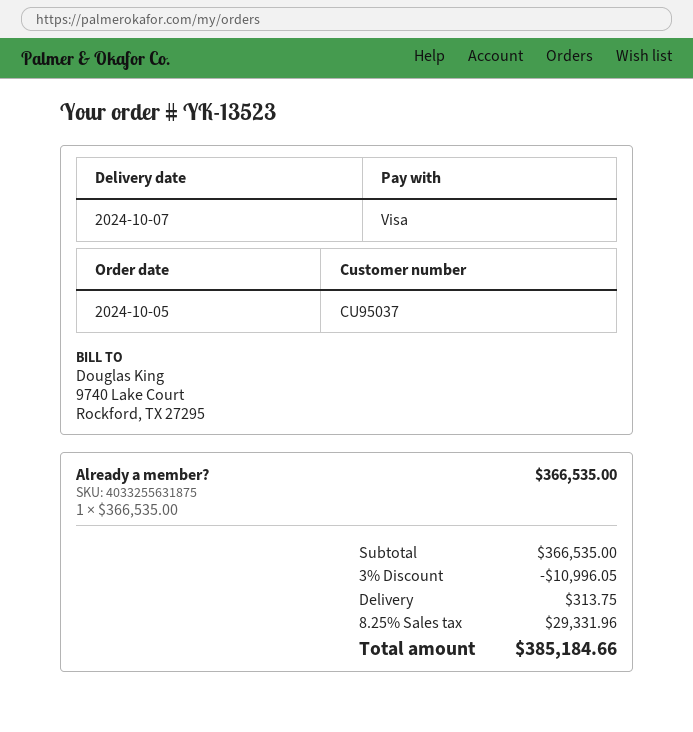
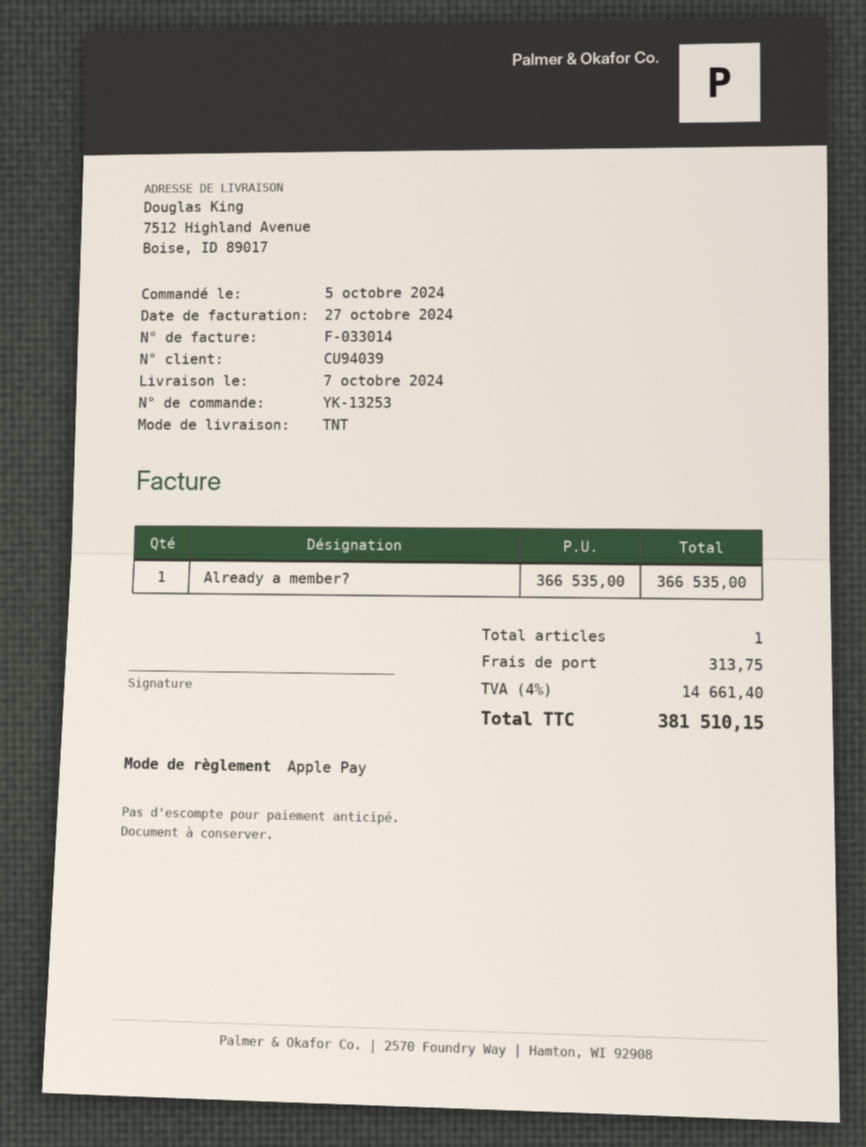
order number: YK-13523 -> YK-13253
customer number: CU95037 -> CU94039
payment method: Visa -> Apple Pay
discount: 3% = 10996.05 -> none
tax: 8.25% = 29331.96 -> 4% = 14661.40
total: 385184.66 -> 381510.15

